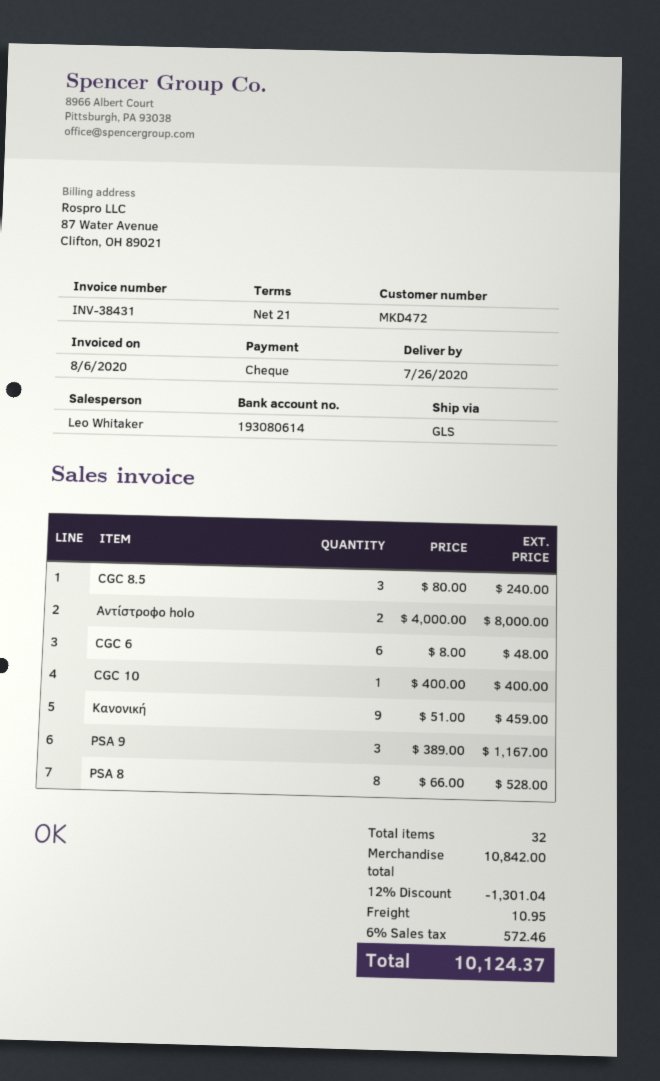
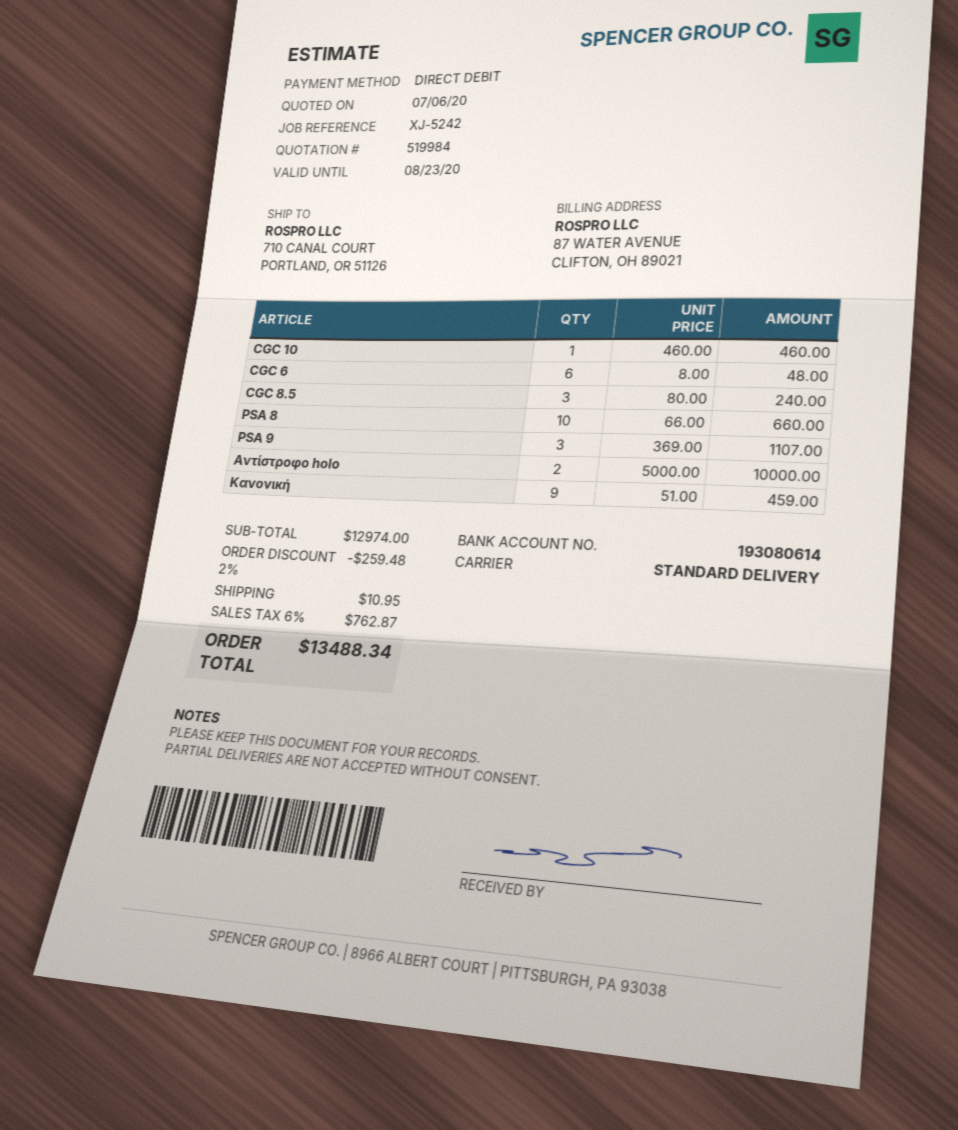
payment method: cheque -> direct debit
shipping method: GLS -> standard
Αντίστροφο holo: 2 x 4000.00 = 8000.00 -> 2 x 5000.00 = 10000.00
CGC 10: 1 x 400.00 = 400.00 -> 1 x 460.00 = 460.00
PSA 9: 3 x 389.00 = 1167.00 -> 3 x 369.00 = 1107.00
PSA 8: 8 x 66.00 = 528.00 -> 10 x 66.00 = 660.00
subtotal: 10842.00 -> 12974.00
discount: 12% = 1301.04 -> 2% = 259.48
tax: 6% = 572.46 -> 6% = 762.87
total: 10124.37 -> 13488.34

